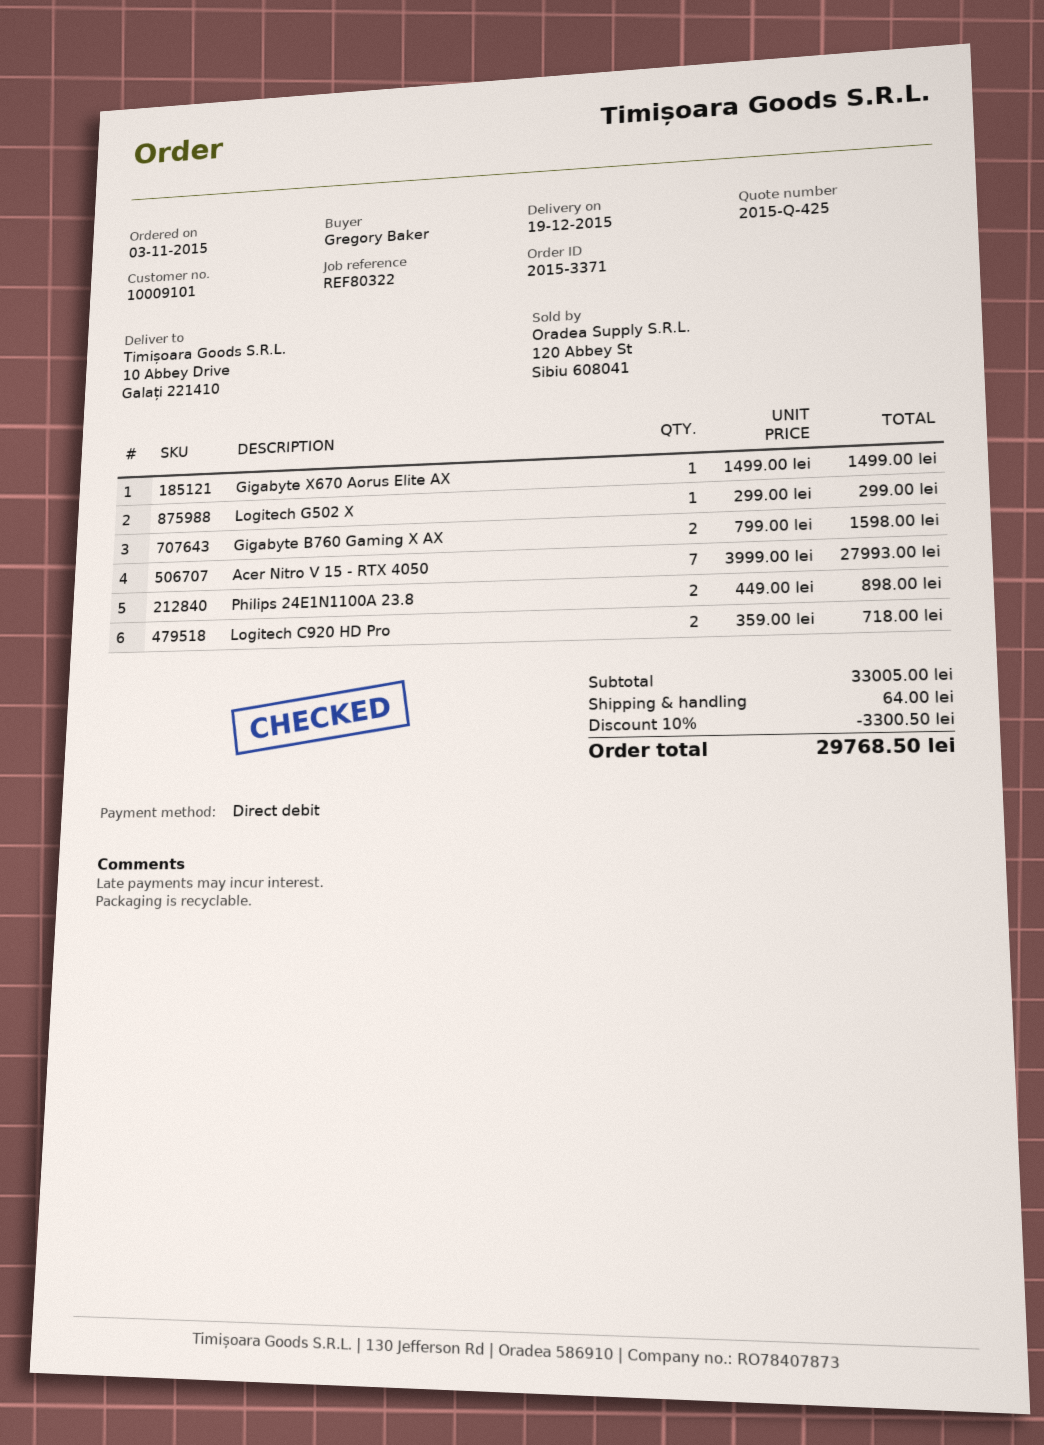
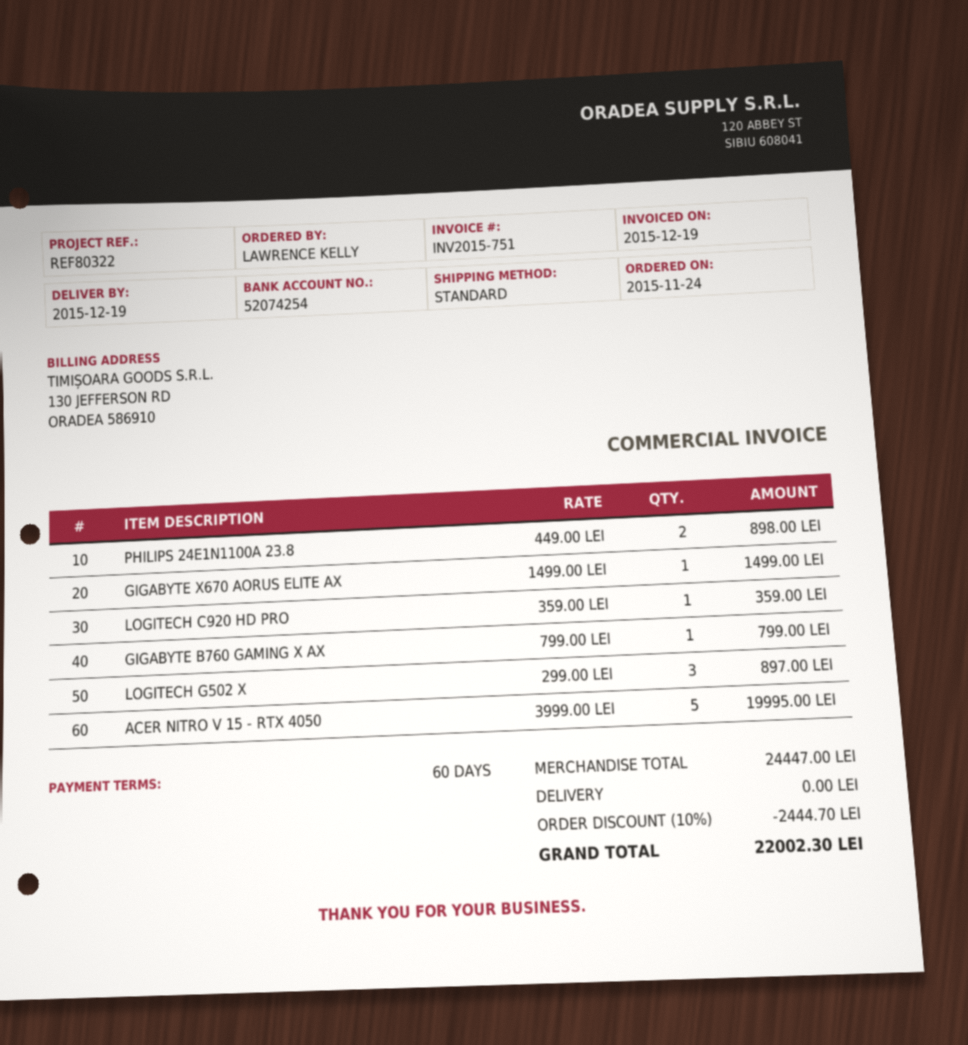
order date: 2015-11-03 -> 2015-11-24
ordered by: Gregory Baker -> LAWRENCE KELLY
Logitech G502 X: 1 x 299.00 = 299.00 -> 3 x 299.00 = 897.00
Gigabyte B760 Gaming X AX: 2 x 799.00 = 1598.00 -> 1 x 799.00 = 799.00
Acer Nitro V 15 - RTX 4050: 7 x 3999.00 = 27993.00 -> 5 x 3999.00 = 19995.00
Logitech C920 HD Pro: 2 x 359.00 = 718.00 -> 1 x 359.00 = 359.00
subtotal: 33005.00 -> 24447.00
discount: 10% = 3300.50 -> 10% = 2444.70
shipping: 64.00 -> 0.00
total: 29768.50 -> 22002.30

